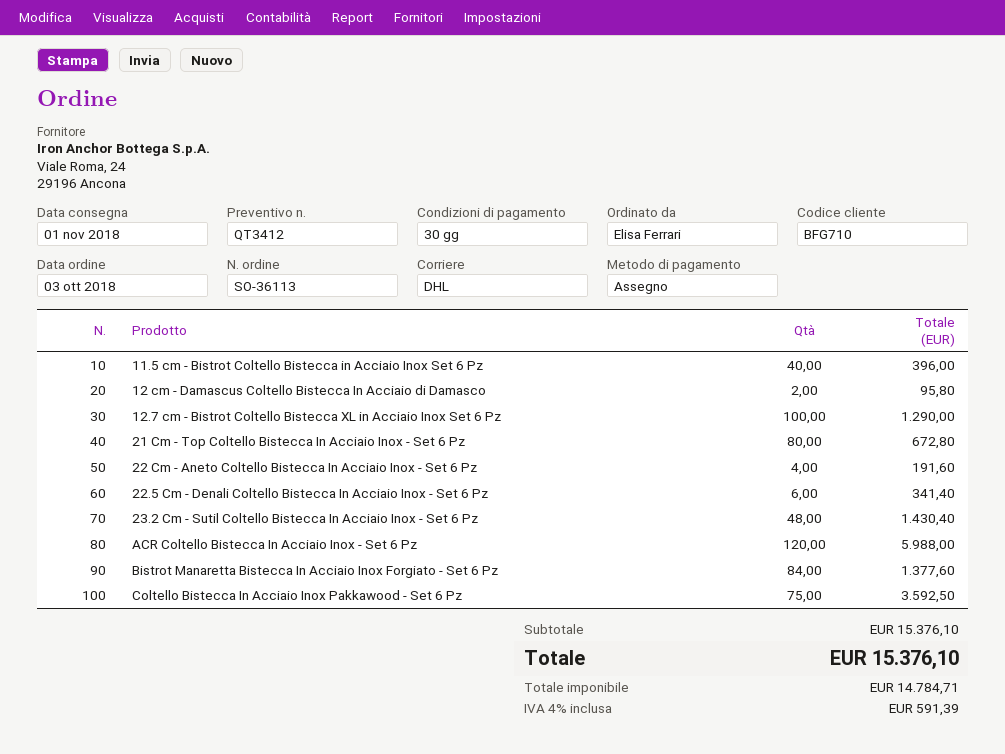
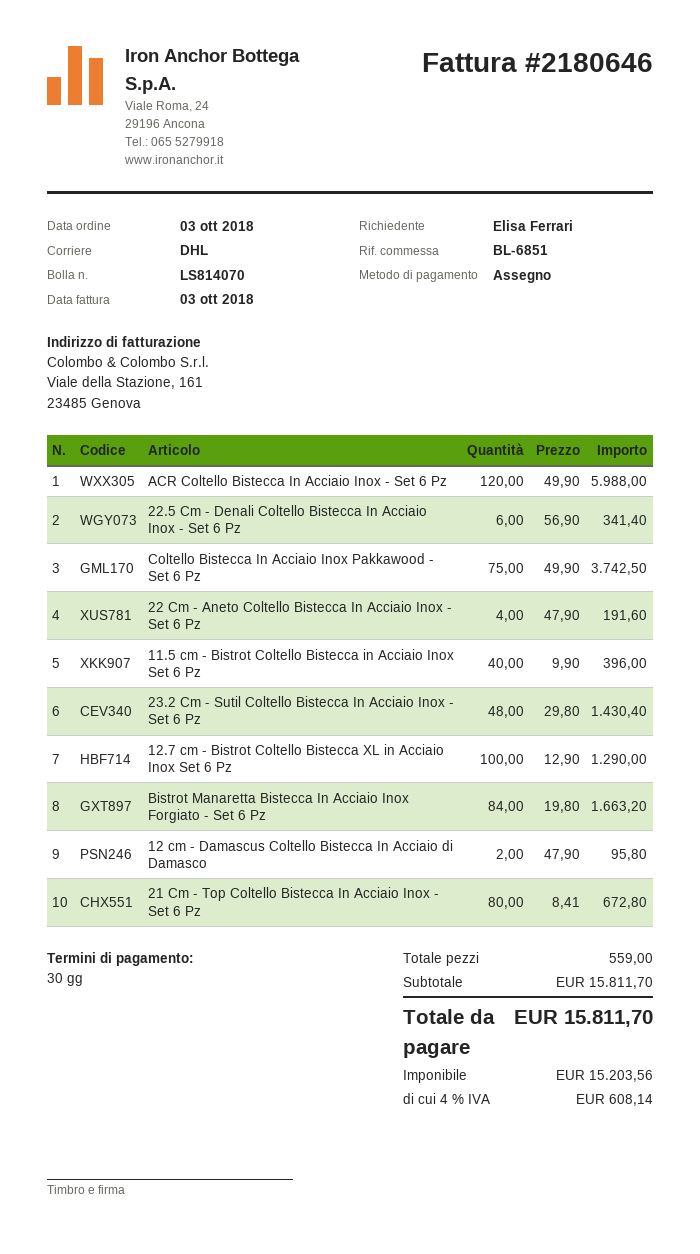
Bistrot Manaretta Bistecca In Acciaio Inox Forgiato - Set 6 Pz: 84 for 1377.60 -> 84 for 1663.20
Coltello Bistecca In Acciaio Inox Pakkawood - Set 6 Pz: 75 for 3592.50 -> 75 for 3742.50
subtotal: 15376.10 -> 15811.70
net: 14784.71 -> 15203.56
tax: 4% = 591.39 -> 4% = 608.14
total: 15376.10 -> 15811.70

